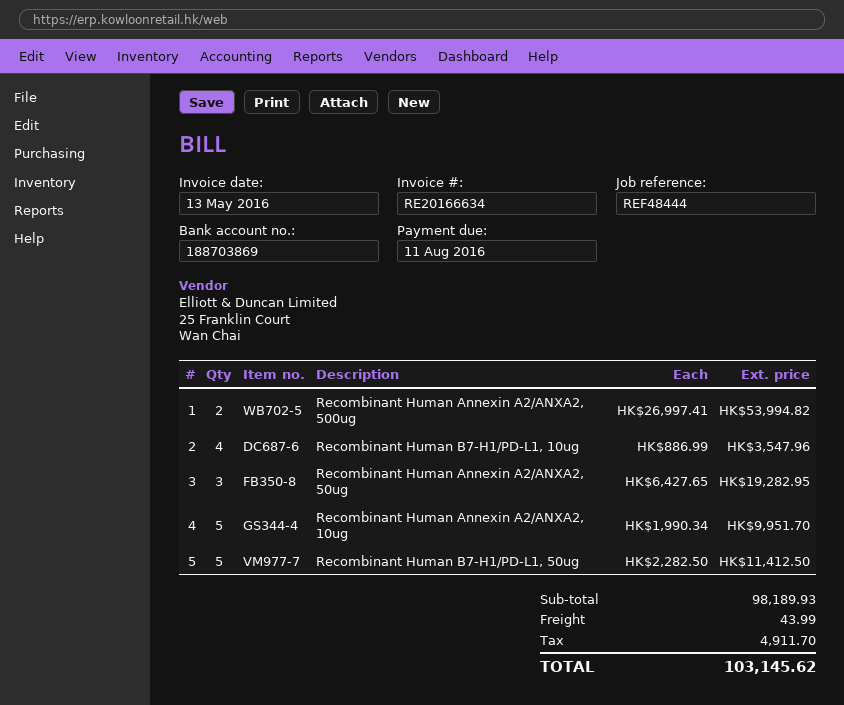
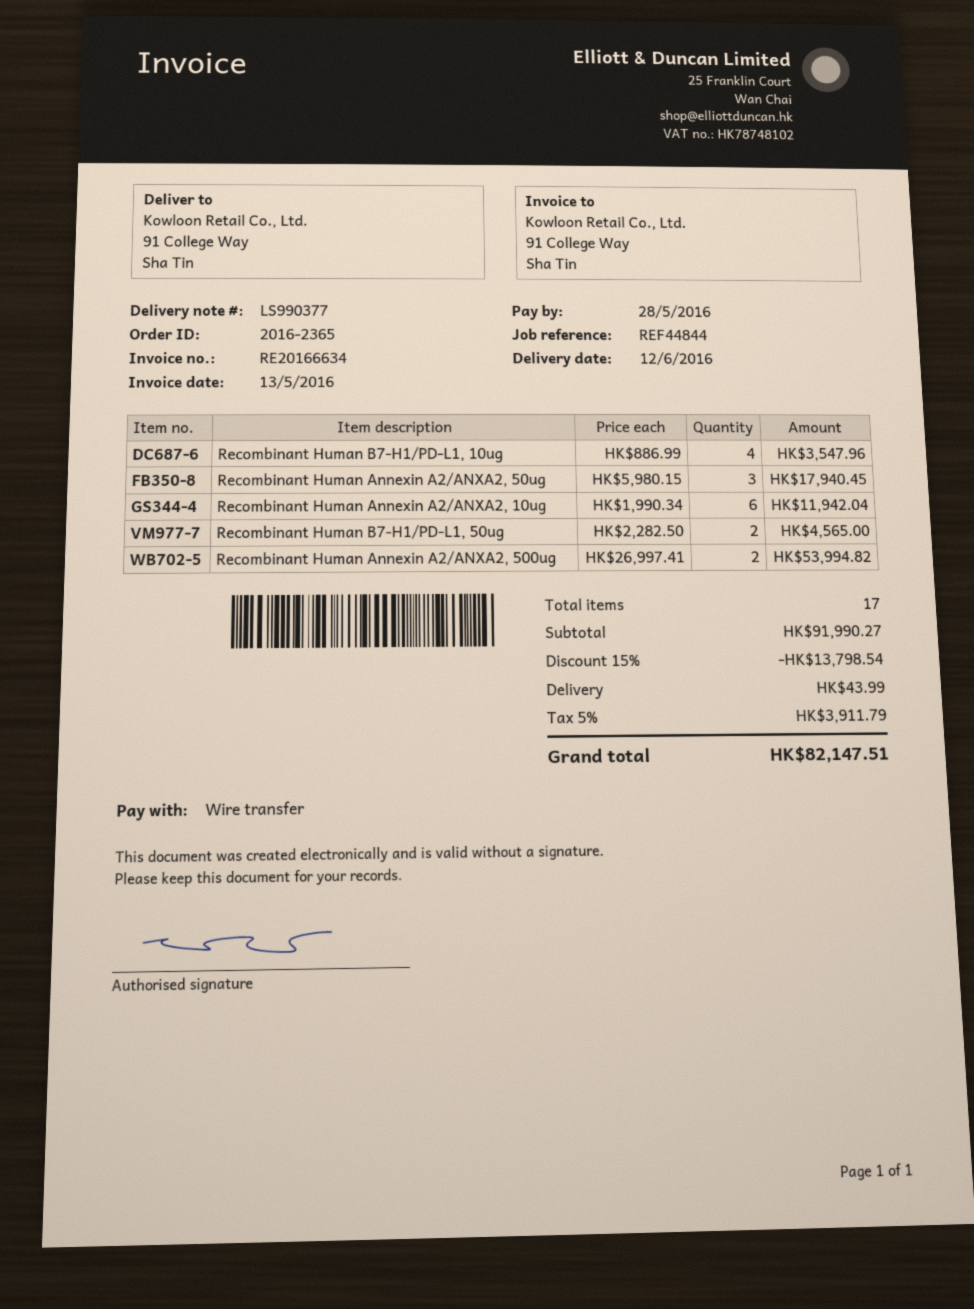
due date: 2016-08-11 -> 2016-05-28
reference: REF48444 -> REF44844
Recombinant Human Annexin A2/ANXA2, 50ug: 3 x 6427.65 = 19282.95 -> 3 x 5980.15 = 17940.45
Recombinant Human Annexin A2/ANXA2, 10ug: 5 x 1990.34 = 9951.70 -> 6 x 1990.34 = 11942.04
Recombinant Human B7-H1/PD-L1, 50ug: 5 x 2282.50 = 11412.50 -> 2 x 2282.50 = 4565.00
subtotal: 98189.93 -> 91990.27
discount: none -> 15% = 13798.54
tax: 4911.70 -> 3911.79
total: 103145.62 -> 82147.51

